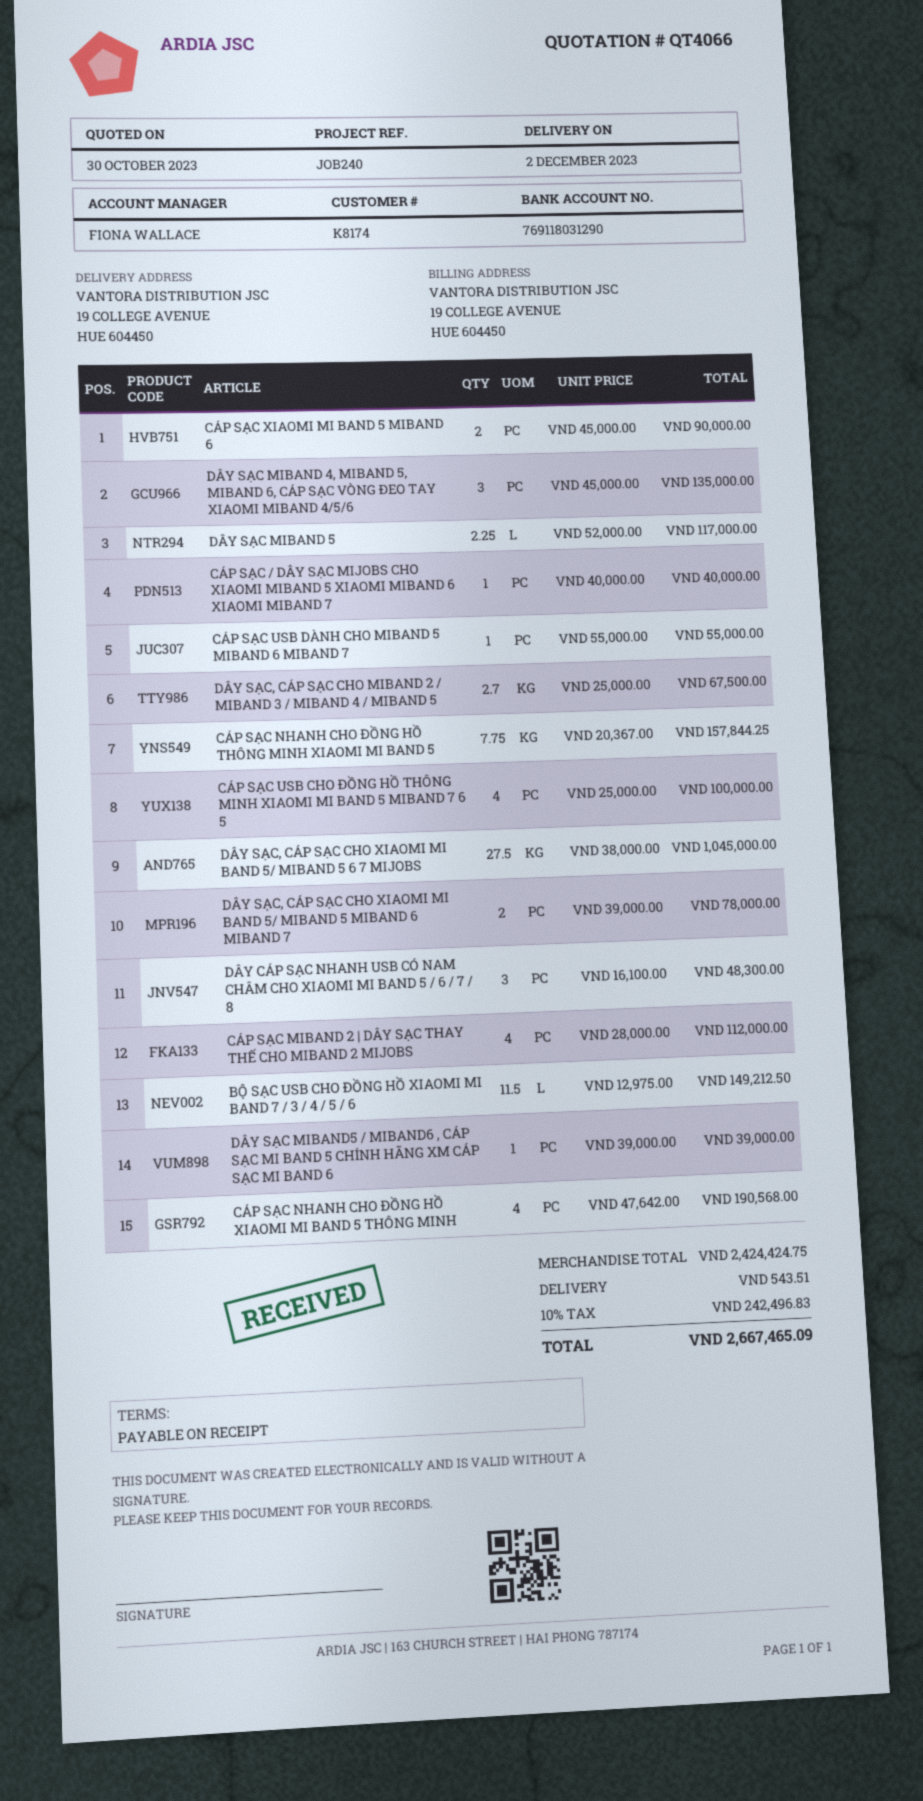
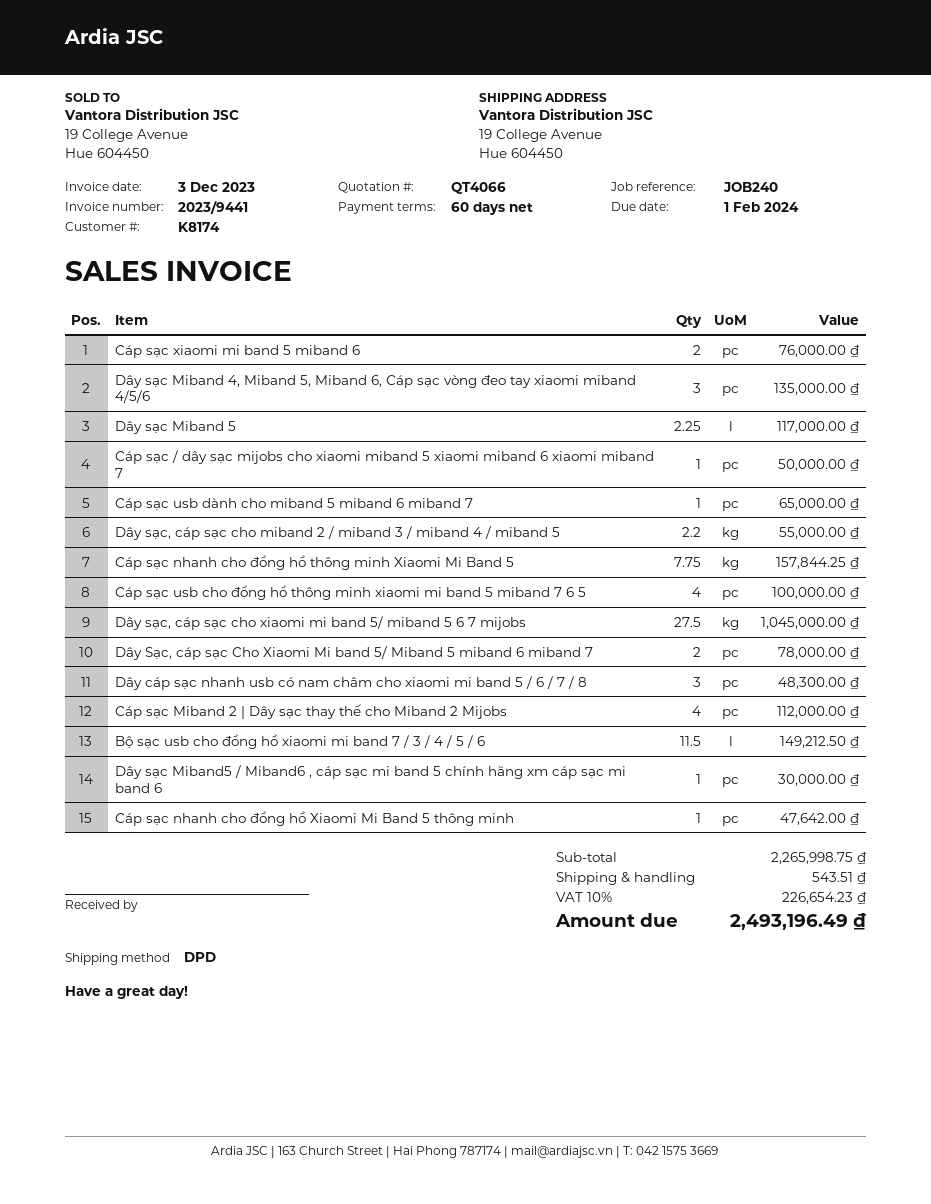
payment terms: on receipt -> 60 days
CÁP SẠC XIAOMI MI BAND 5 MIBAND 6: 2 for 90000.00 -> 2 for 76000.00
CÁP SẠC / DÂY SẠC MIJOBS CHO XIAOMI MIBAND 5 XIAOMI MIBAND 6 XIAOMI MIBAND 7: 1 for 40000.00 -> 1 for 50000.00
CÁP SẠC USB DÀNH CHO MIBAND 5 MIBAND 6 MIBAND 7: 1 for 55000.00 -> 1 for 65000.00
DÂY SẠC, CÁP SẠC CHO MIBAND 2 / MIBAND 3 / MIBAND 4 / MIBAND 5: 2.7 for 67500.00 -> 2.2 for 55000.00
DÂY SẠC MIBAND5 / MIBAND6 , CÁP SẠC MI BAND 5 CHÍNH HÃNG XM CÁP SẠC MI BAND 6: 1 for 39000.00 -> 1 for 30000.00
CÁP SẠC NHANH CHO ĐỒNG HỒ XIAOMI MI BAND 5 THÔNG MINH: 4 for 190568.00 -> 1 for 47642.00
subtotal: 2424424.75 -> 2265998.75
tax: 10% = 242496.83 -> 10% = 226654.23
total: 2667465.09 -> 2493196.49

